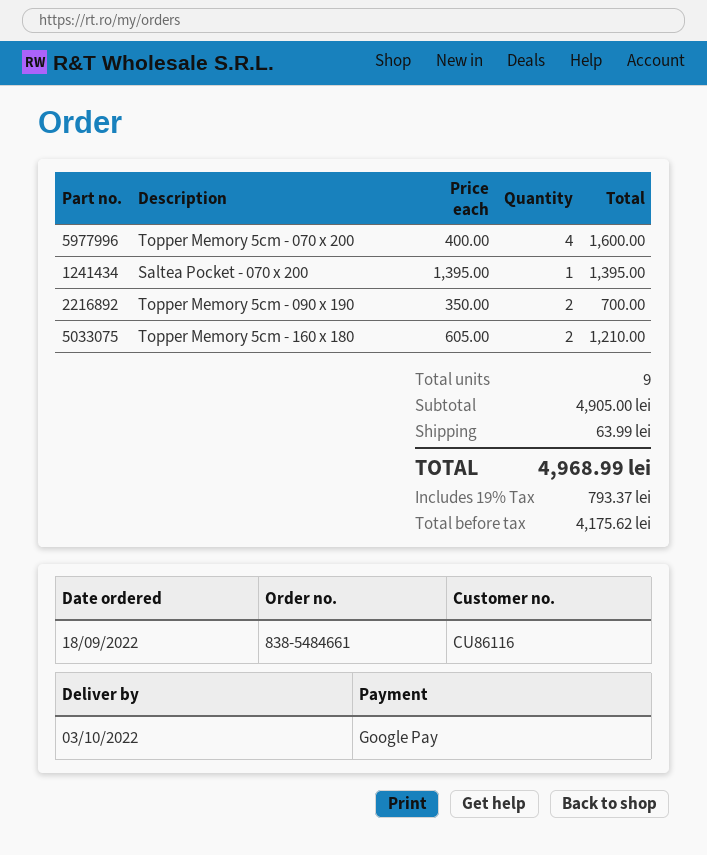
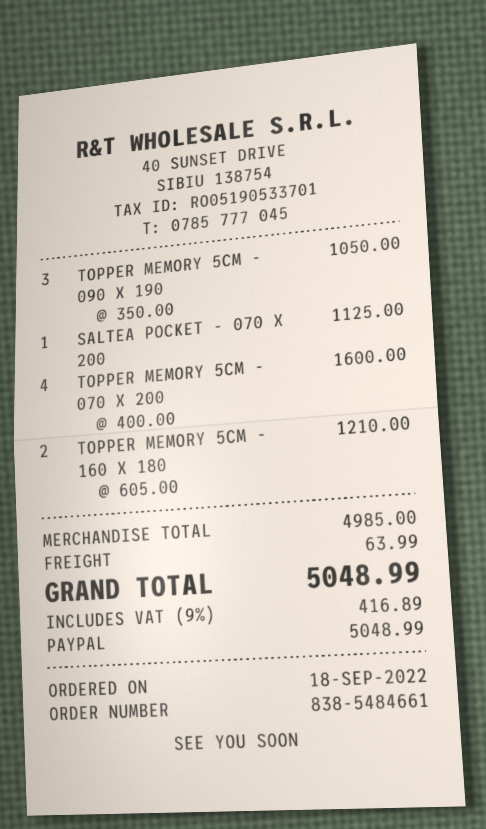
payment method: Google Pay -> PayPal
Saltea Pocket - 070 x 200: 1 x 1395.00 = 1395.00 -> 1 x 1125.00 = 1125.00
Topper Memory 5cm - 090 x 190: 2 x 350.00 = 700.00 -> 3 x 350.00 = 1050.00
subtotal: 4905.00 -> 4985.00
tax: 19% = 793.37 -> 9% = 416.89
total: 4968.99 -> 5048.99

